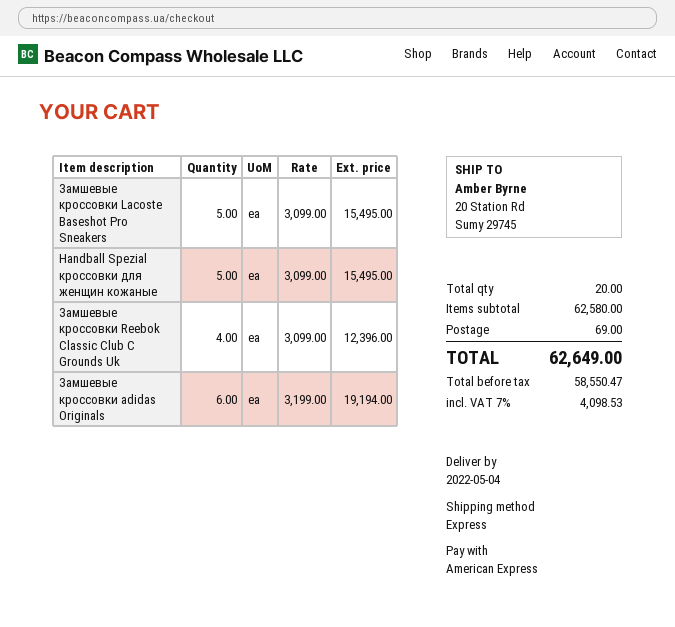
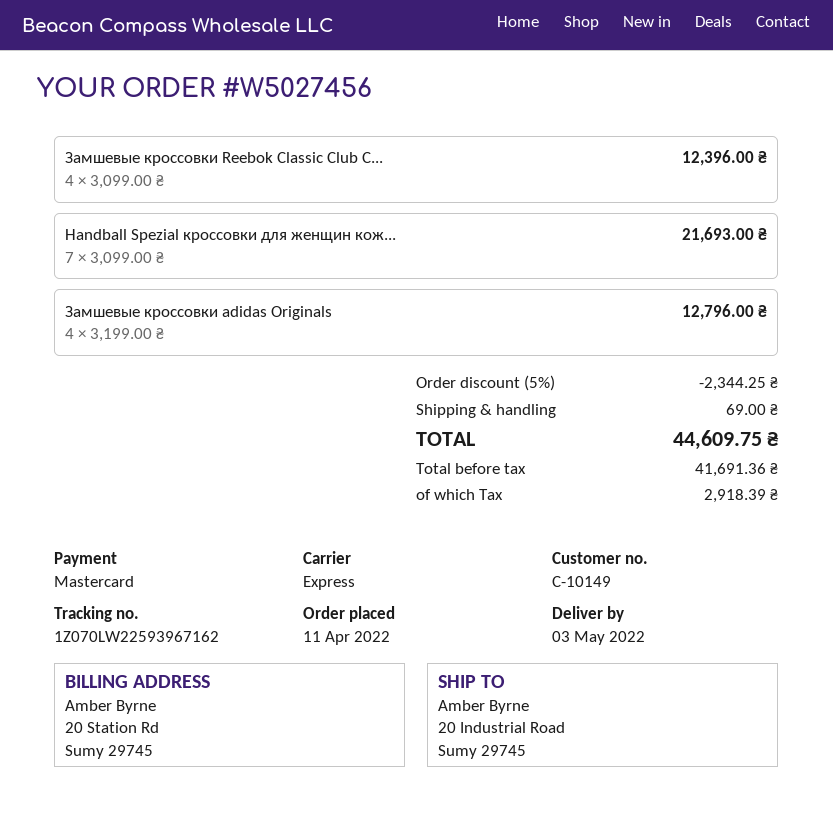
delivery date: 2022-05-04 -> 2022-05-03
payment method: American Express -> Mastercard
ship to: 20 Station Rd, Sumy 29745 -> 20 Industrial Road, Sumy 29745
Замшевые кроссовки Lacoste Baseshot Pro Sneakers: 5 x 3099.00 = 15495.00 -> none
Handball Spezial кроссовки для женщин кожаные: 5 x 3099.00 = 15495.00 -> 7 x 3099.00 = 21693.00
Замшевые кроссовки adidas Originals: 6 x 3199.00 = 19194.00 -> 4 x 3199.00 = 12796.00
discount: none -> 5% = 2344.25
net: 58550.47 -> 41691.36
tax: 4098.53 -> 2918.39
total: 62649.00 -> 44609.75

